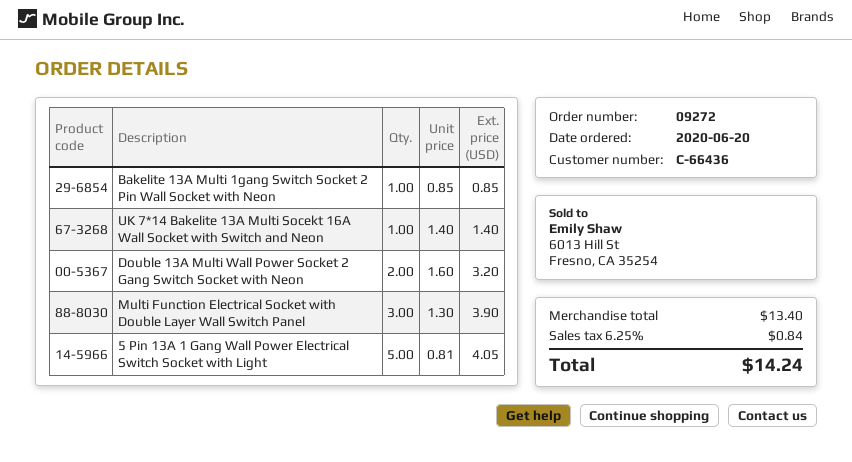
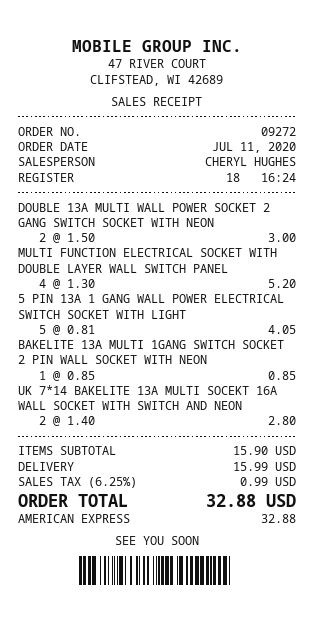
order date: 2020-06-20 -> 2020-07-11
UK 7*14 Bakelite 13A Multi Socekt 16A Wall Socket with Switch and Neon: 1 x 1.40 = 1.40 -> 2 x 1.40 = 2.80
Double 13A Multi Wall Power Socket 2 Gang Switch Socket with Neon: 2 x 1.60 = 3.20 -> 2 x 1.50 = 3.00
Multi Function Electrical Socket with Double Layer Wall Switch Panel: 3 x 1.30 = 3.90 -> 4 x 1.30 = 5.20
subtotal: 13.40 -> 15.90
shipping: none -> 15.99
tax: 6.25% = 0.84 -> 6.25% = 0.99
total: 14.24 -> 32.88

